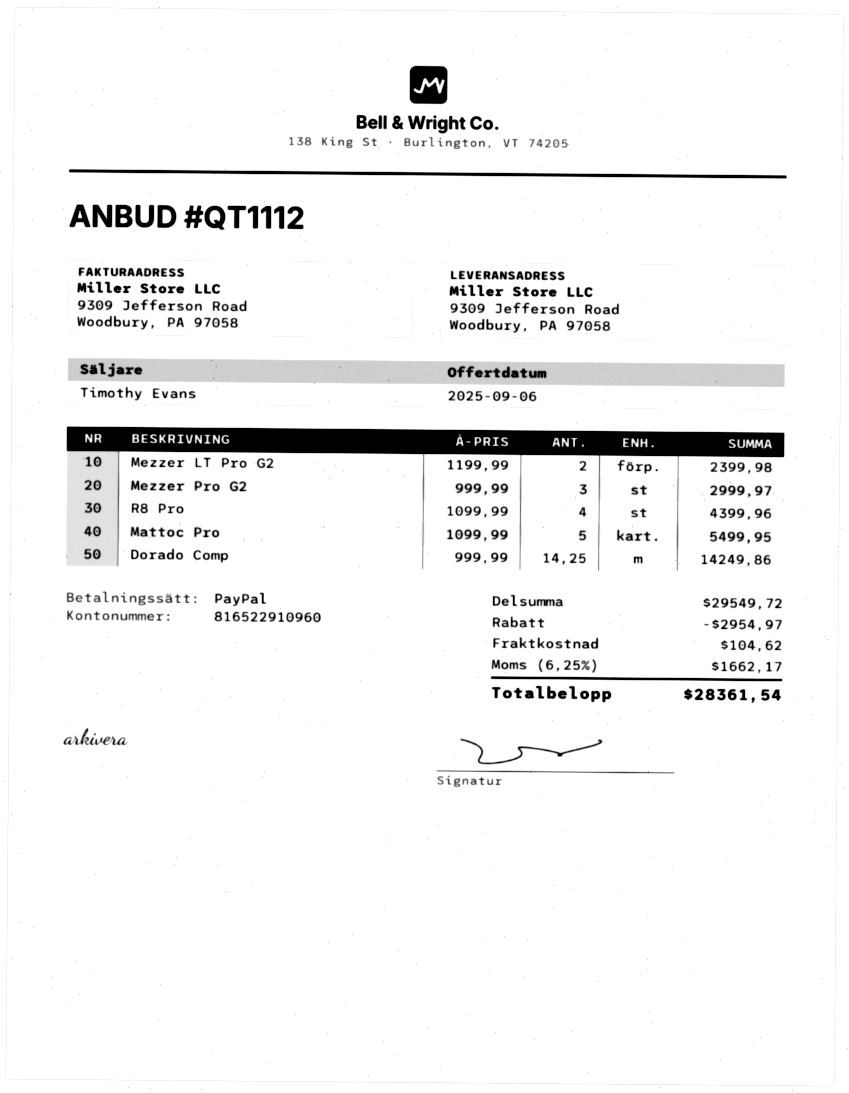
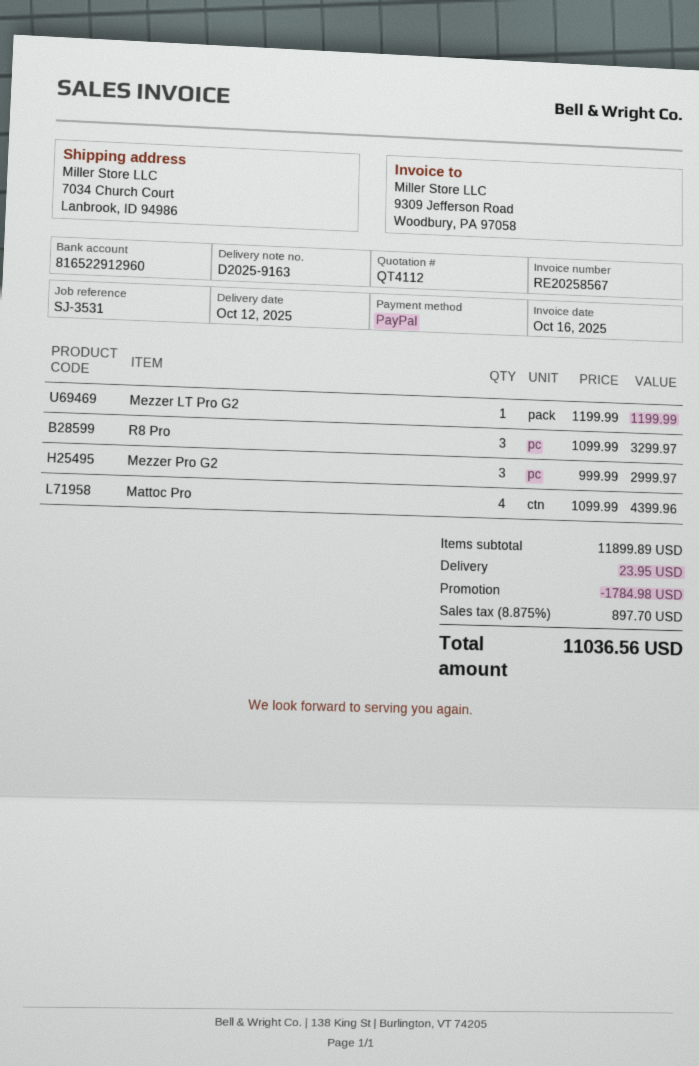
quote number: QT1112 -> QT4112
bank account: 816522910960 -> 816522912960
ship to: 9309 Jefferson Road, Woodbury, PA 97058 -> 7034 Church Court, Lanbrook, ID 94986
Mezzer LT Pro G2: 2 x 1199.99 = 2399.98 -> 1 x 1199.99 = 1199.99
R8 Pro: 4 x 1099.99 = 4399.96 -> 3 x 1099.99 = 3299.97
Mattoc Pro: 5 x 1099.99 = 5499.95 -> 4 x 1099.99 = 4399.96
Dorado Comp: 14.25 x 999.99 = 14249.86 -> none
subtotal: 29549.72 -> 11899.89
discount: 2954.97 -> 1784.98
shipping: 104.62 -> 23.95
tax: 6.25% = 1662.17 -> 8.875% = 897.70
total: 28361.54 -> 11036.56

